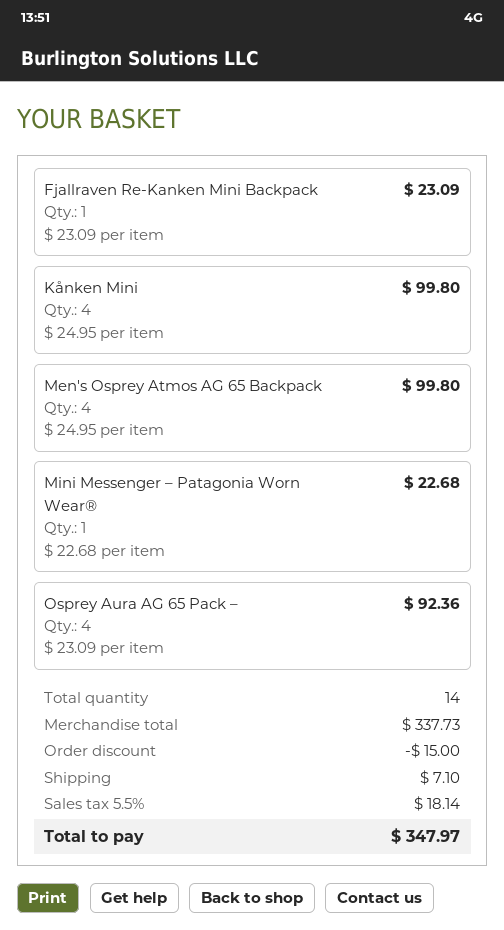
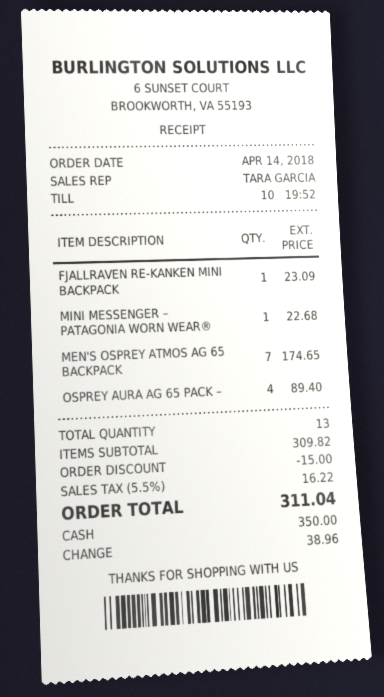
Kånken Mini: 4 for 99.80 -> none
Men's Osprey Atmos AG 65 Backpack: 4 for 99.80 -> 7 for 174.65
Osprey Aura AG 65 Pack –: 4 for 92.36 -> 4 for 89.40
total quantity: 14 -> 13
subtotal: 337.73 -> 309.82
shipping: 7.10 -> none
tax: 5.5% = 18.14 -> 5.5% = 16.22
total: 347.97 -> 311.04

